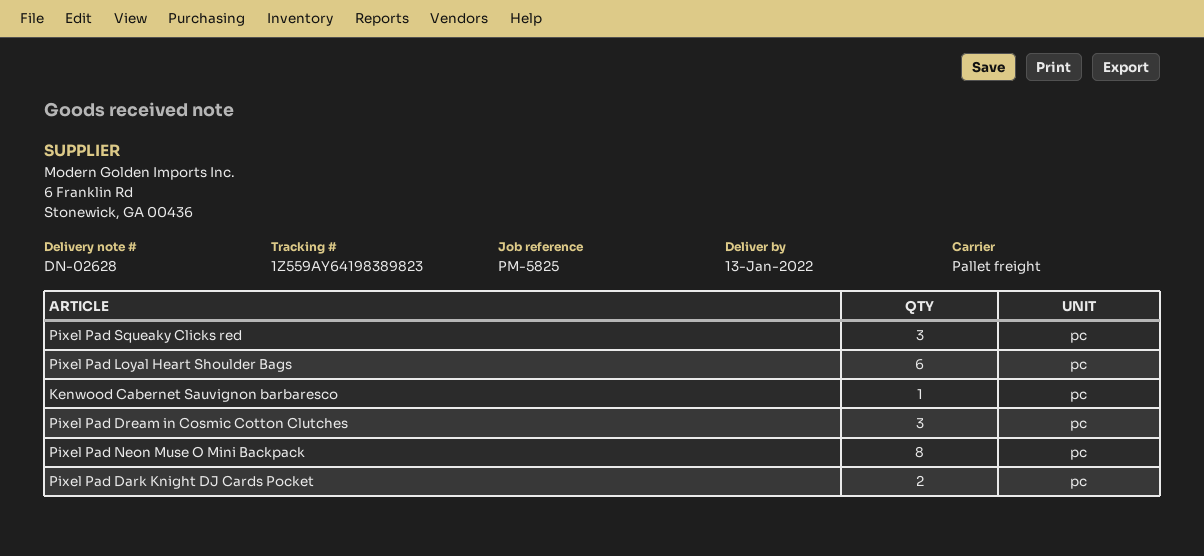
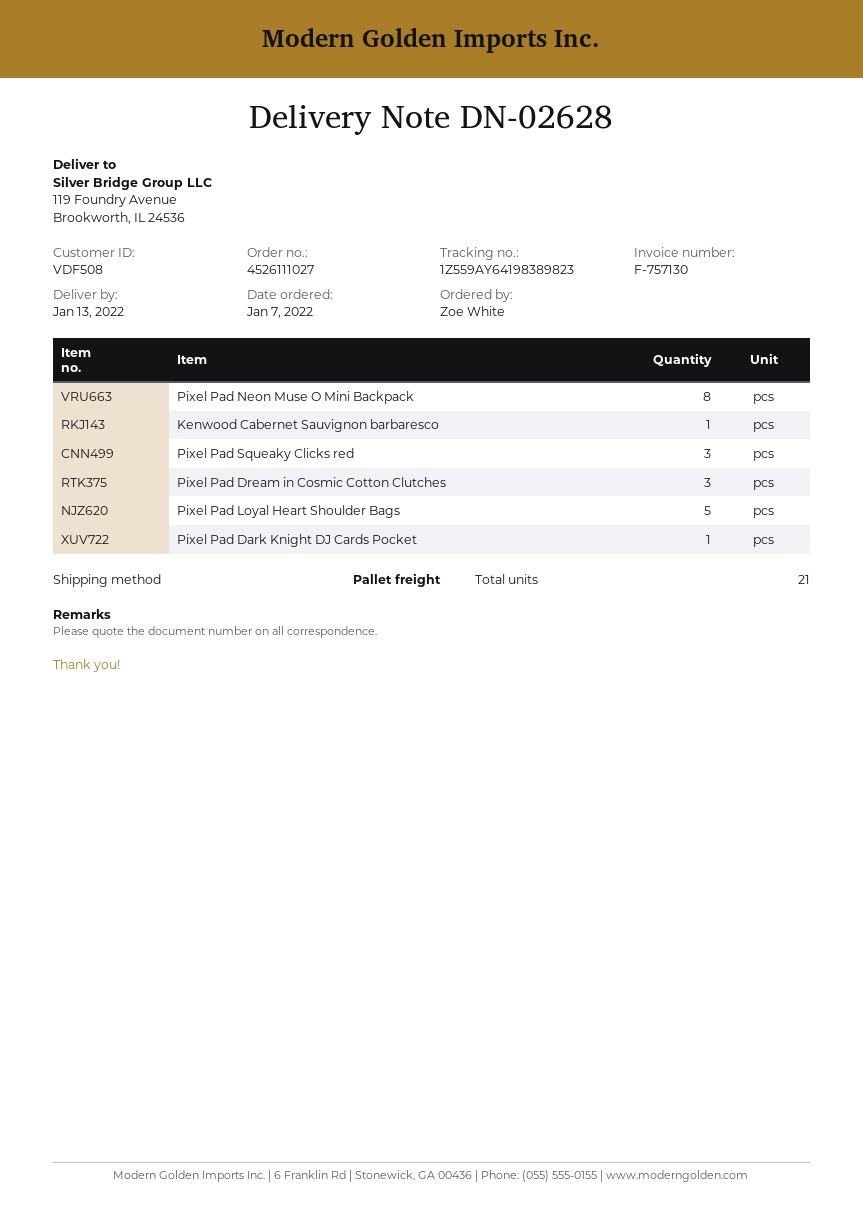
Pixel Pad Loyal Heart Shoulder Bags: 6 -> 5
Pixel Pad Dark Knight DJ Cards Pocket: 2 -> 1

